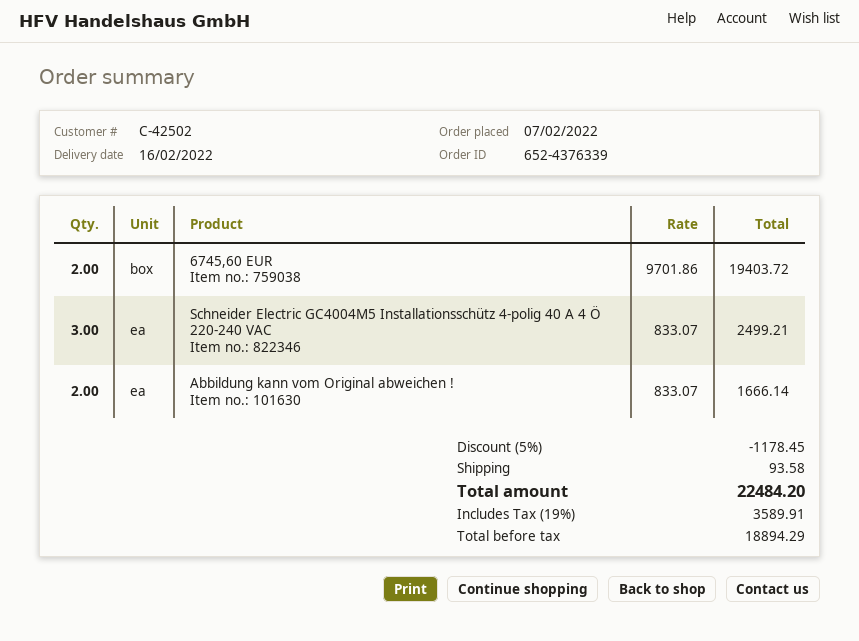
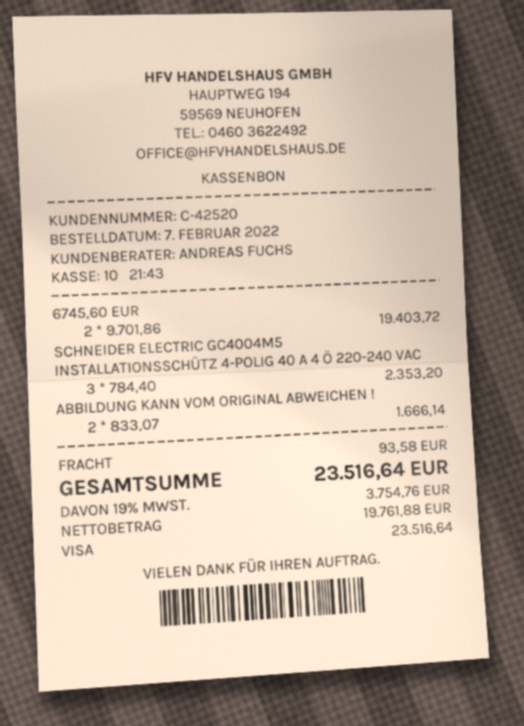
customer number: C-42502 -> C-42520
Schneider Electric GC4004M5 Installationsschütz 4-polig 40 A 4 Ö 220-240 VAC: 3 x 833.07 = 2499.21 -> 3 x 784.40 = 2353.20
discount: 5% = 1178.45 -> none
net: 18894.29 -> 19761.88
tax: 19% = 3589.91 -> 19% = 3754.76
total: 22484.20 -> 23516.64

